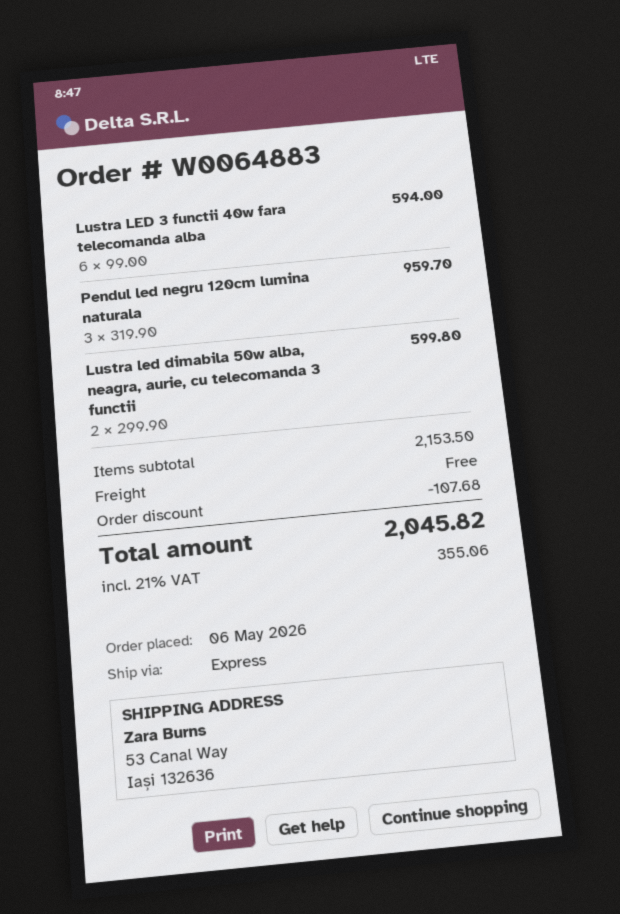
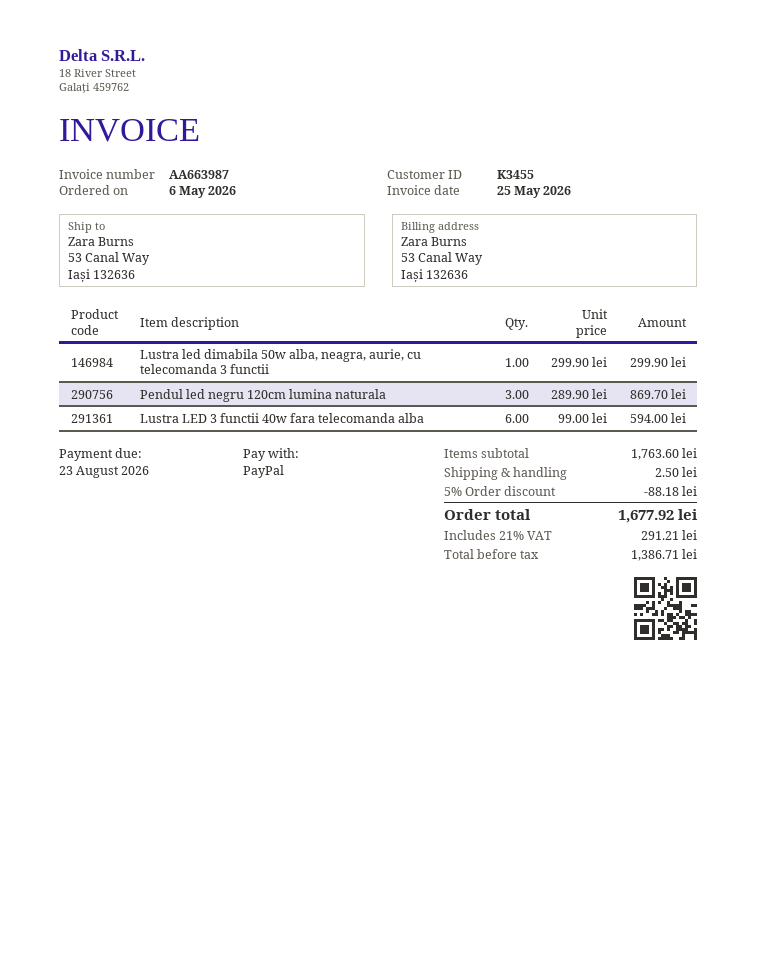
Pendul led negru 120cm lumina naturala: 3 x 319.90 = 959.70 -> 3 x 289.90 = 869.70
Lustra led dimabila 50w alba, neagra, aurie, cu telecomanda 3 functii: 2 x 299.90 = 599.80 -> 1 x 299.90 = 299.90
subtotal: 2153.50 -> 1763.60
discount: 107.68 -> 88.18
shipping: 0.00 -> 2.50
tax: 21% = 355.06 -> 21% = 291.21
total: 2045.82 -> 1677.92

